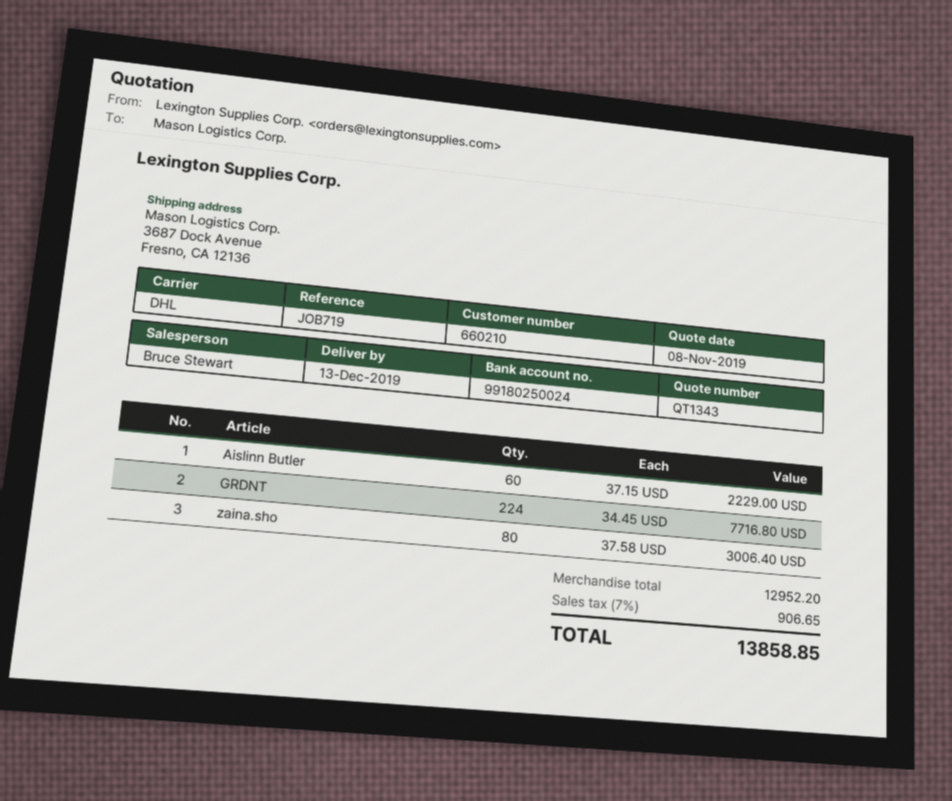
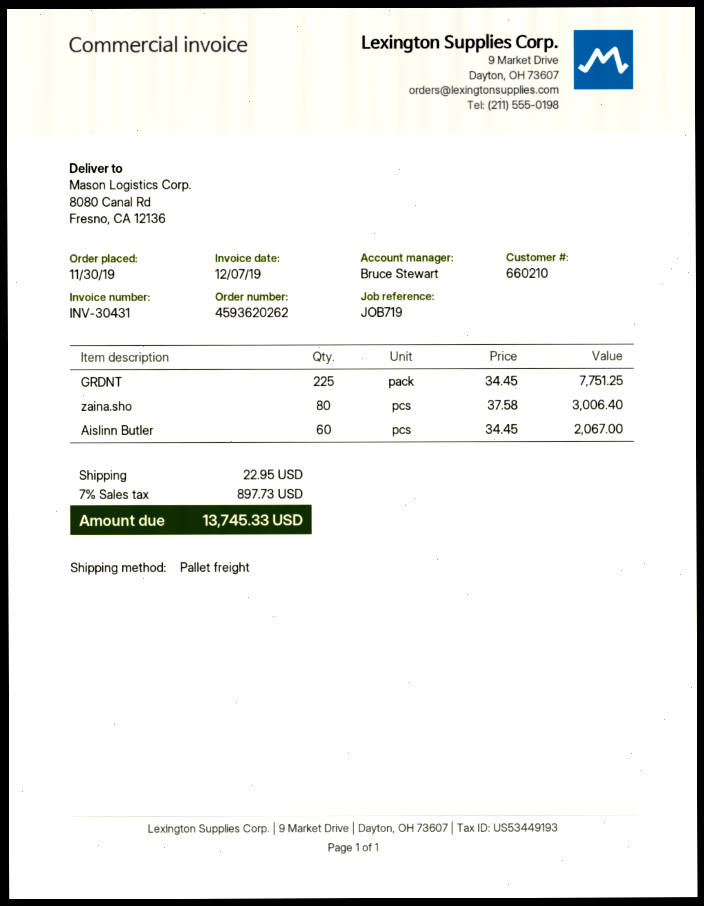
shipping method: DHL -> pallet freight
ship to: 3687 Dock Avenue, Fresno, CA 12136 -> 8080 Canal Rd, Fresno, CA 12136
Aislinn Butler: 60 x 37.15 = 2229.00 -> 60 x 34.45 = 2067.00
GRDNT: 224 x 34.45 = 7716.80 -> 225 x 34.45 = 7751.25
shipping: none -> 22.95
tax: 7% = 906.65 -> 7% = 897.73
total: 13858.85 -> 13745.33

